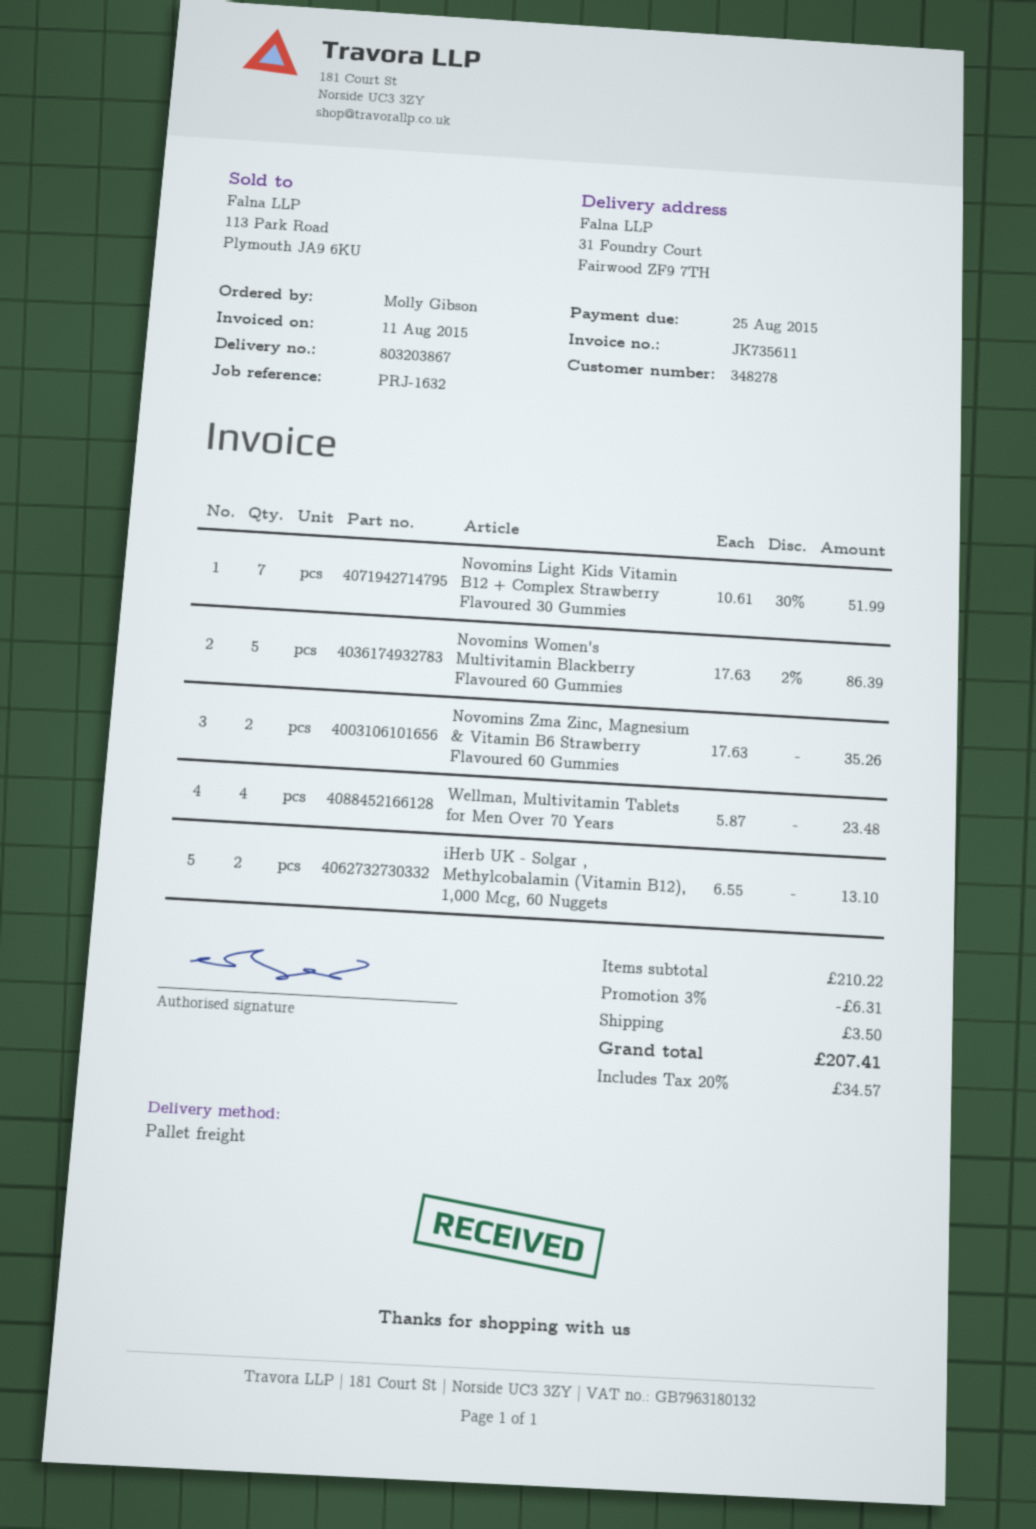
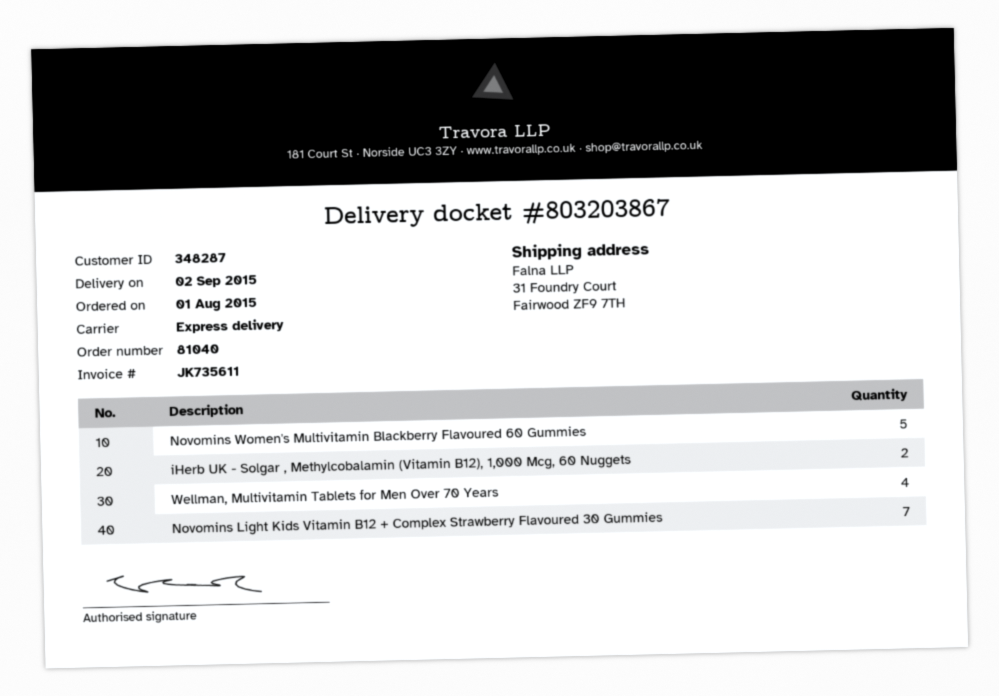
customer number: 348278 -> 348287
shipping method: pallet freight -> express
Novomins Zma Zinc, Magnesium & Vitamin B6 Strawberry Flavoured 60 Gummies: 2 -> none

